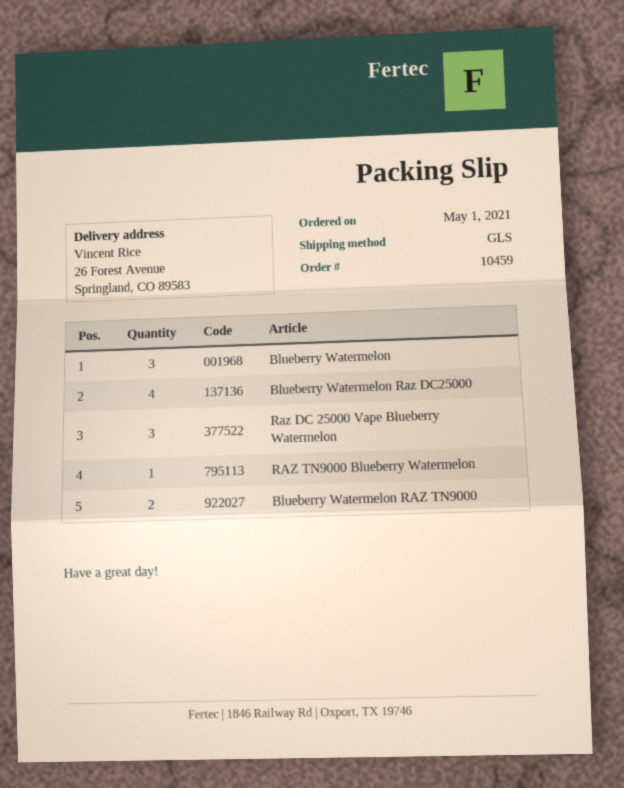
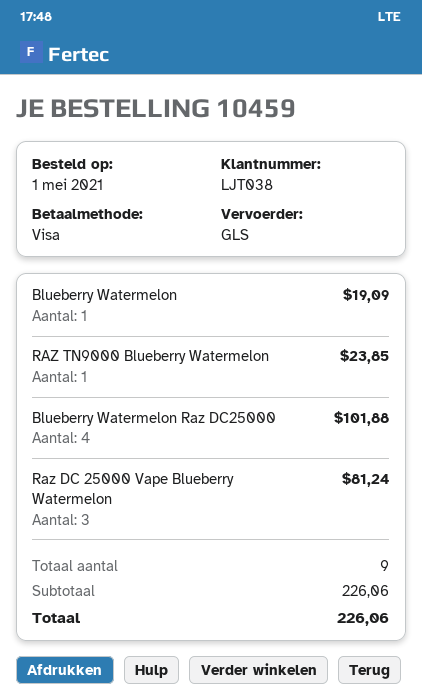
Blueberry Watermelon: 3 -> 1
Blueberry Watermelon RAZ TN9000: 2 -> none

